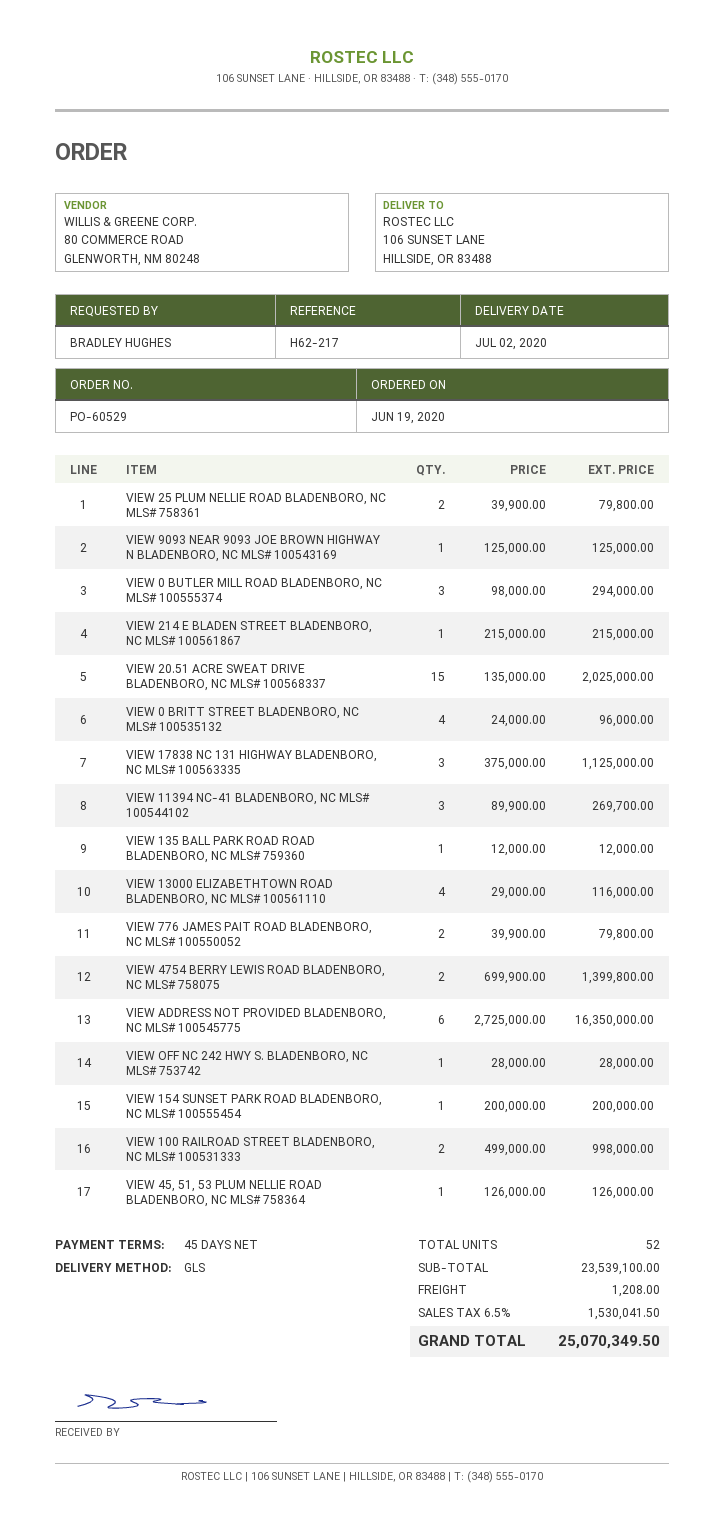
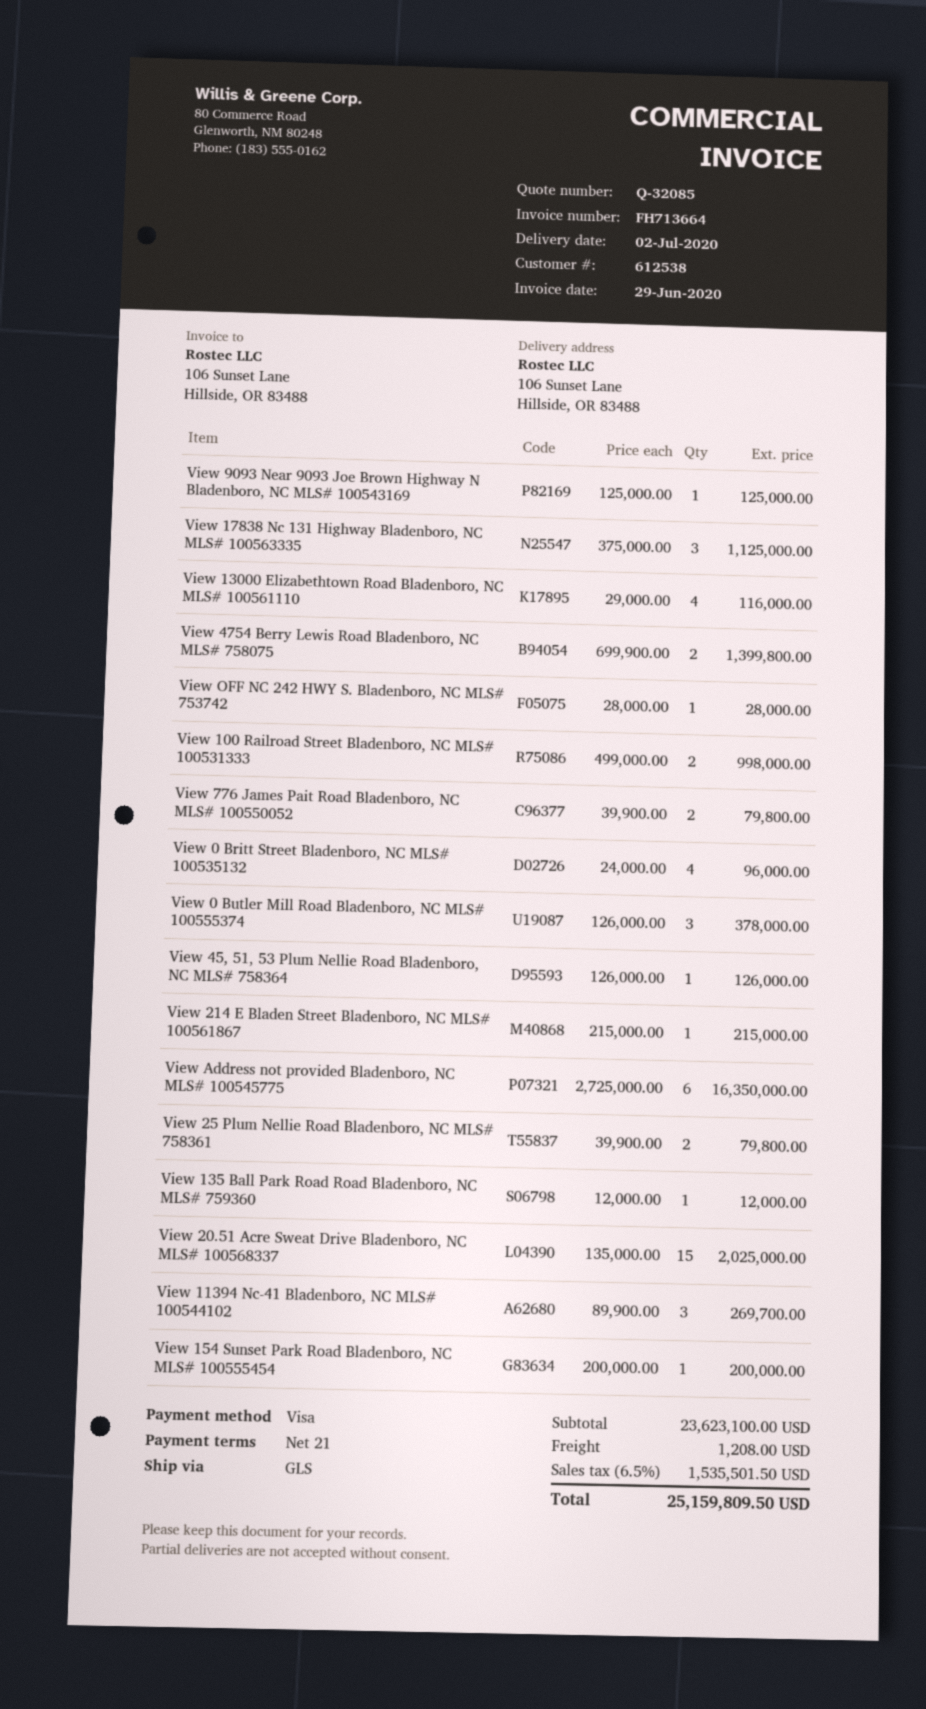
payment terms: 45 days -> 21 days
VIEW 0 BUTLER MILL ROAD BLADENBORO, NC MLS# 100555374: 3 x 98000.00 = 294000.00 -> 3 x 126000.00 = 378000.00
subtotal: 23539100.00 -> 23623100.00
tax: 6.5% = 1530041.50 -> 6.5% = 1535501.50
total: 25070349.50 -> 25159809.50

